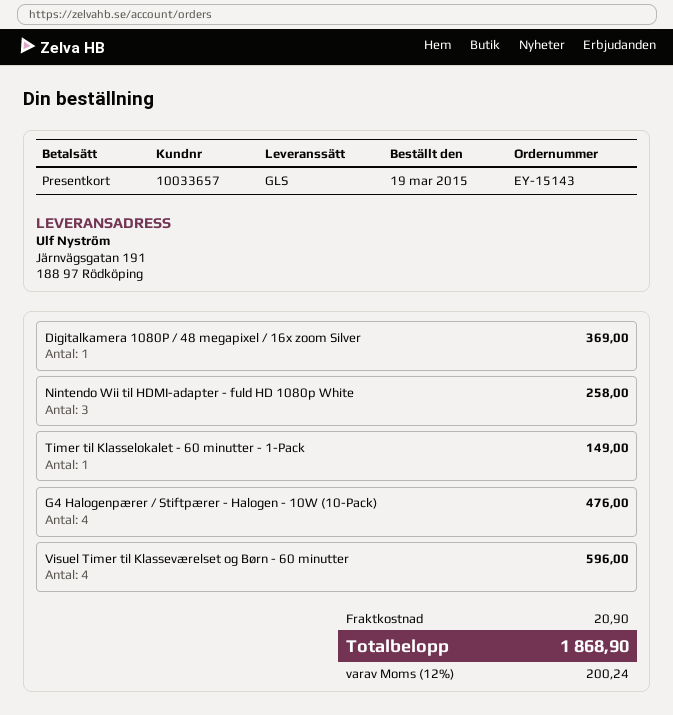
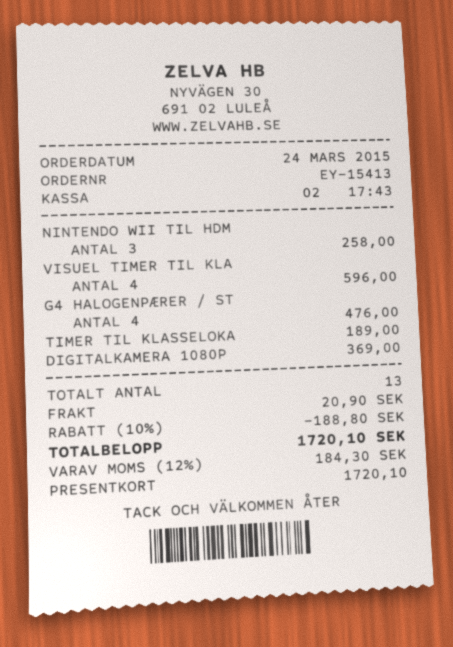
order number: EY-15143 -> EY-15413
order date: 2015-03-19 -> 2015-03-24
Timer til Klasselokalet - 60 minutter - 1-Pack: 1 for 149.00 -> 1 for 189.00
discount: none -> 10% = 188.80
tax: 12% = 200.24 -> 12% = 184.30
total: 1868.90 -> 1720.10

